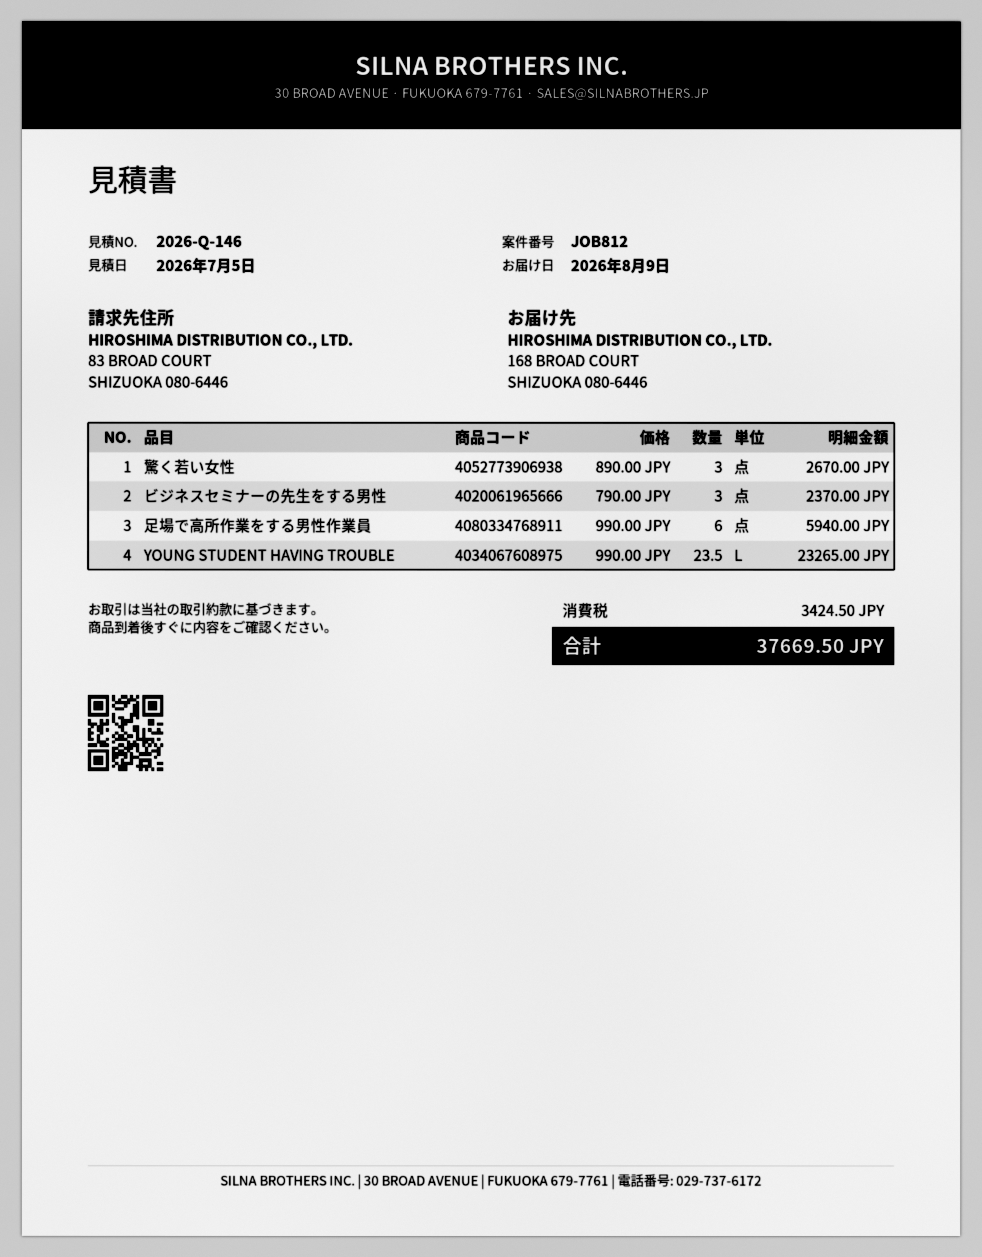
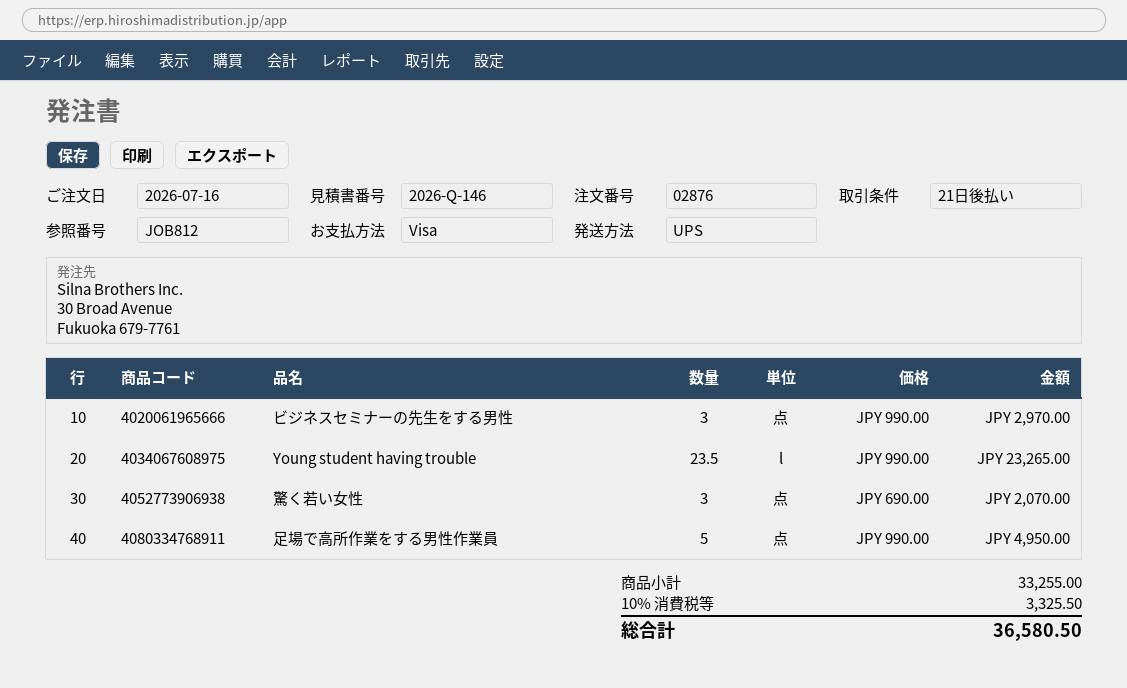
驚く若い女性: 3 x 890.00 = 2670.00 -> 3 x 690.00 = 2070.00
ビジネスセミナーの先生をする男性: 3 x 790.00 = 2370.00 -> 3 x 990.00 = 2970.00
足場で高所作業をする男性作業員: 6 x 990.00 = 5940.00 -> 5 x 990.00 = 4950.00
tax: 3424.50 -> 3325.50
total: 37669.50 -> 36580.50

